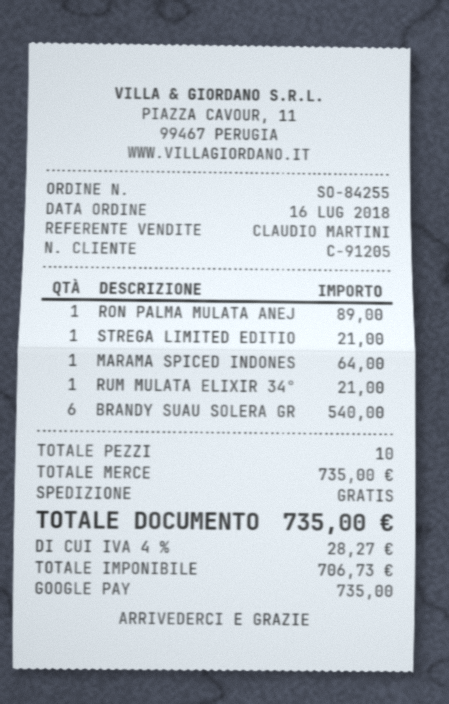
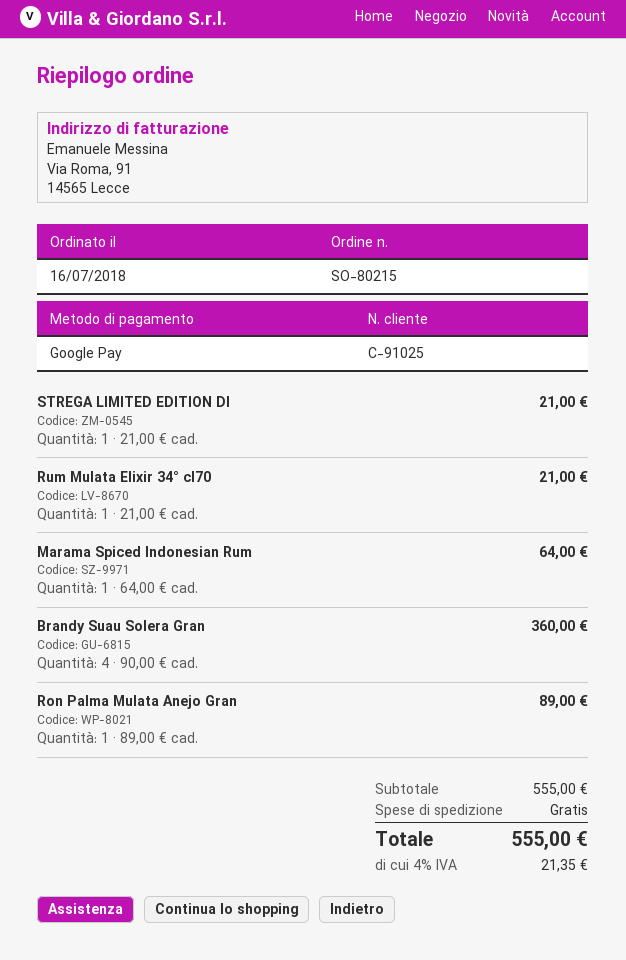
order number: SO-84255 -> SO-80215
customer number: C-91205 -> C-91025
BRANDY SUAU SOLERA GR: 6 for 540.00 -> 4 for 360.00
subtotal: 735.00 -> 555.00
tax: 4% = 28.27 -> 4% = 21.35
total: 735.00 -> 555.00

